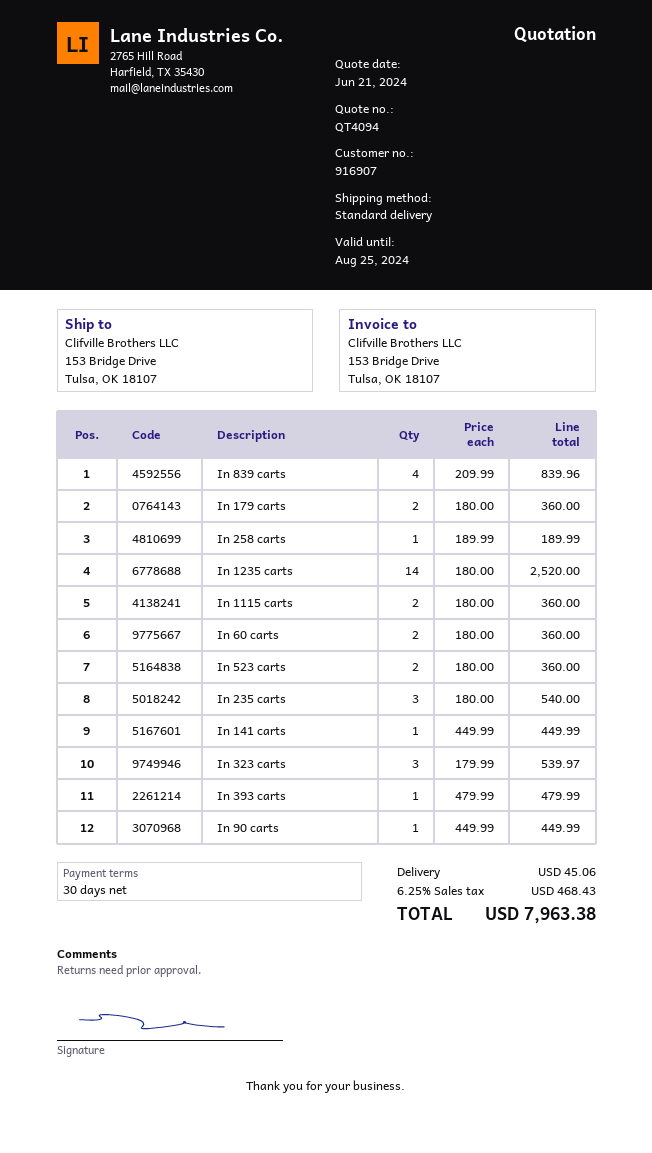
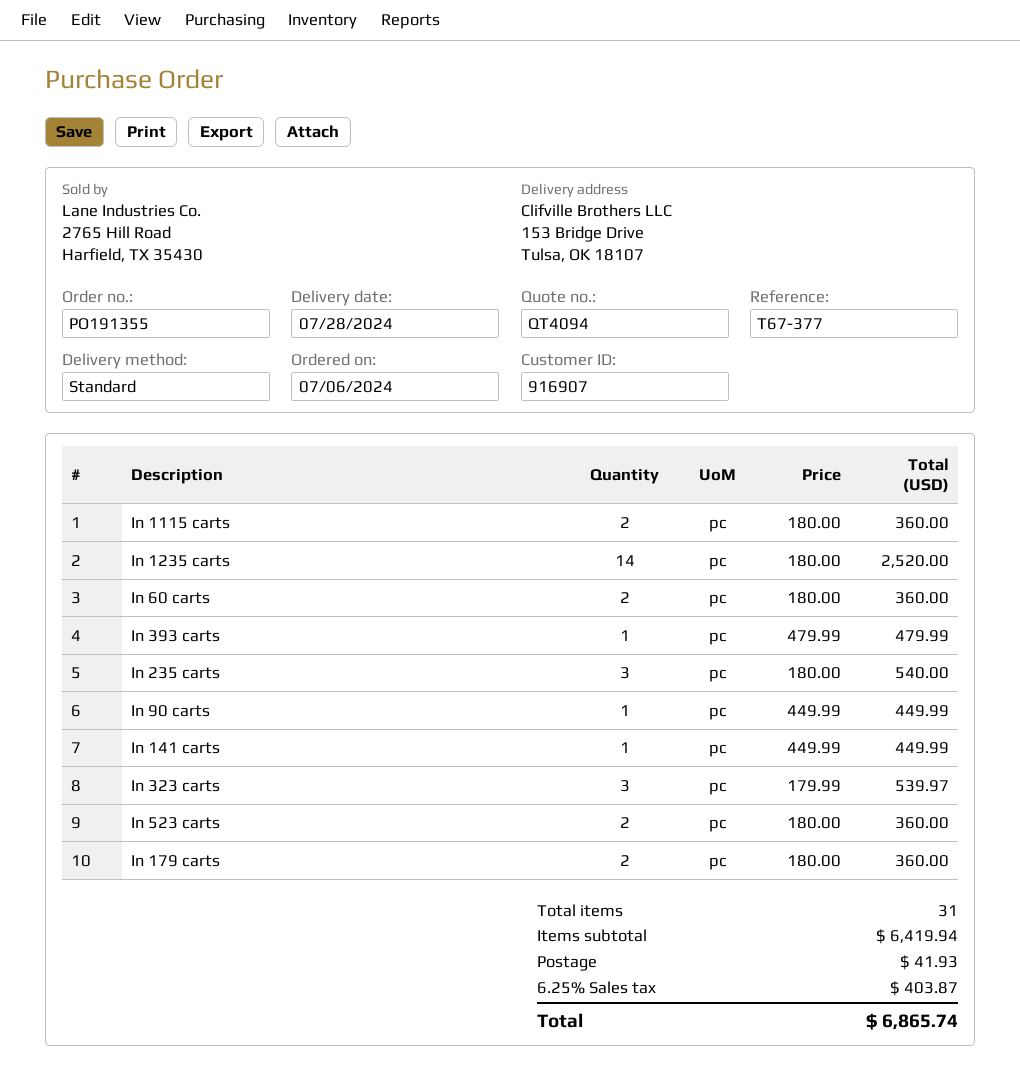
In 839 carts: 4 x 209.99 = 839.96 -> none
In 258 carts: 1 x 189.99 = 189.99 -> none
shipping: 45.06 -> 41.93
tax: 6.25% = 468.43 -> 6.25% = 403.87
total: 7963.38 -> 6865.74

